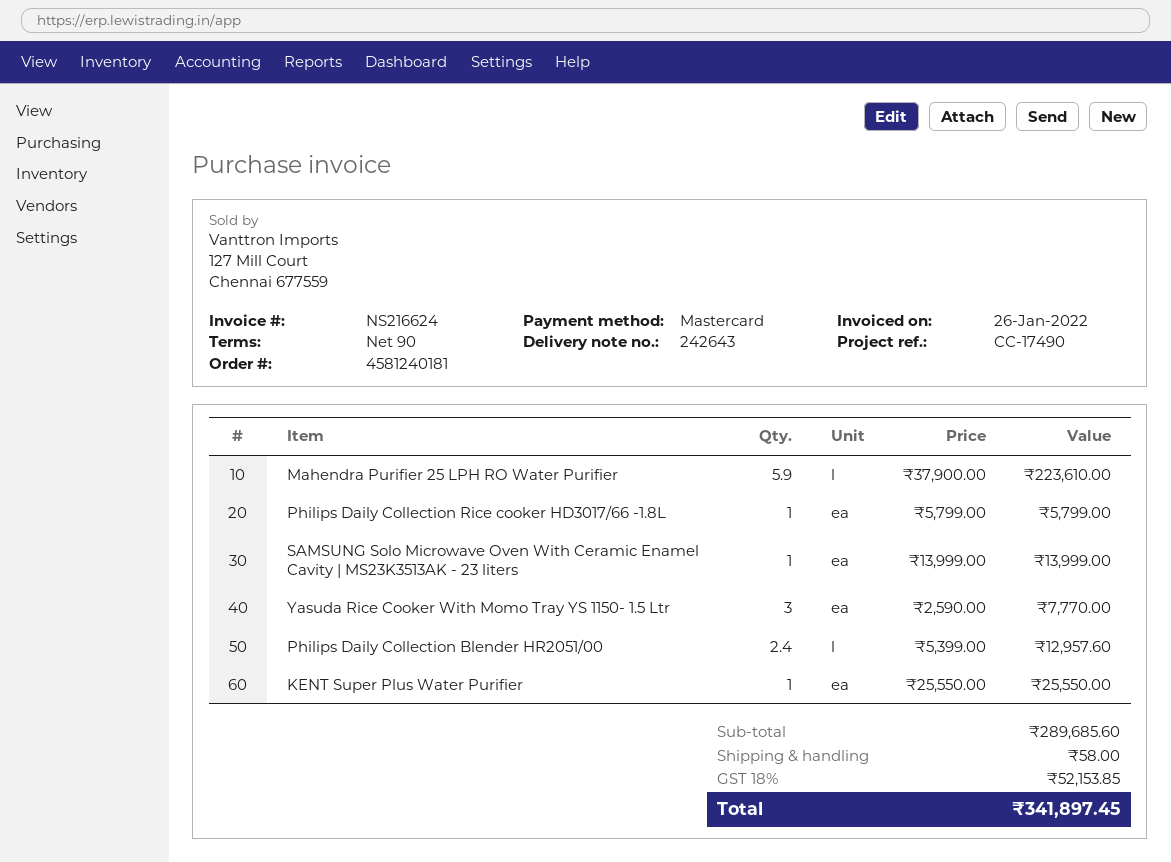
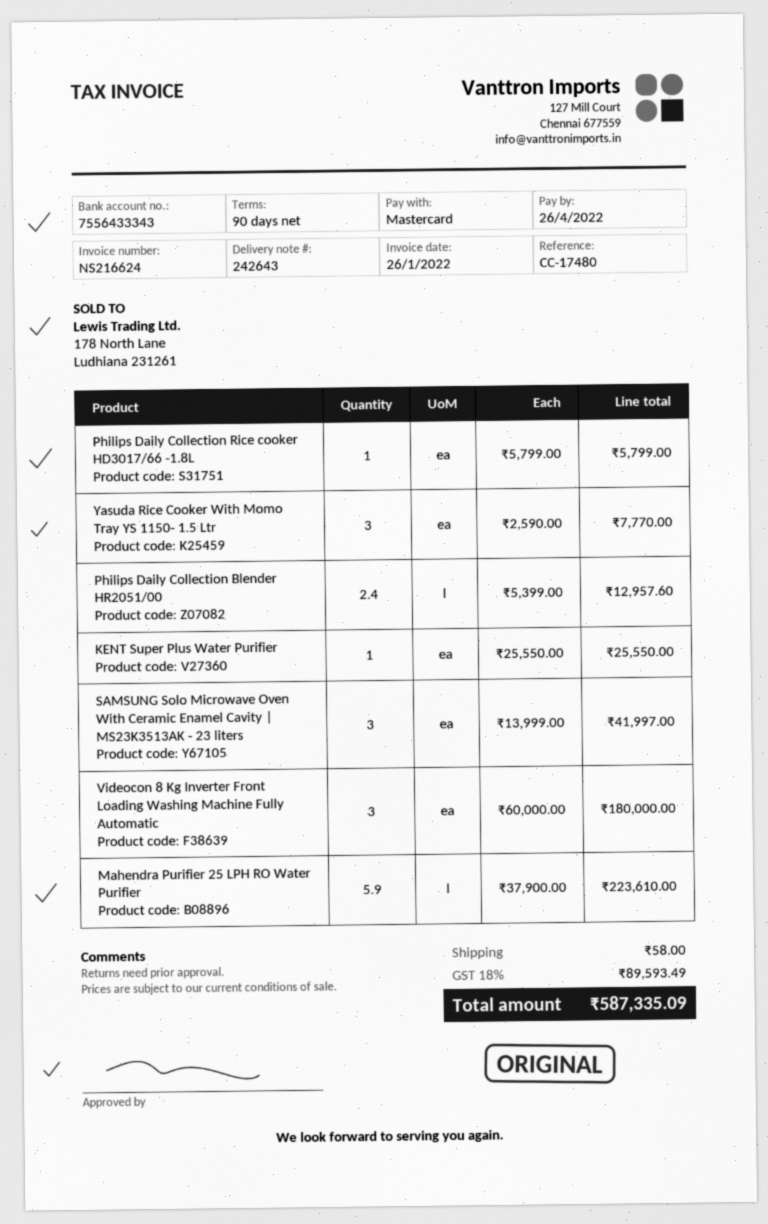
reference: CC-17490 -> CC-17480
SAMSUNG Solo Microwave Oven With Ceramic Enamel Cavity | MS23K3513AK - 23 liters: 1 x 13999.00 = 13999.00 -> 3 x 13999.00 = 41997.00
Videocon 8 Kg Inverter Front Loading Washing Machine Fully Automatic: none -> 3 x 60000.00 = 180000.00
tax: 18% = 52153.85 -> 18% = 89593.49
total: 341897.45 -> 587335.09

